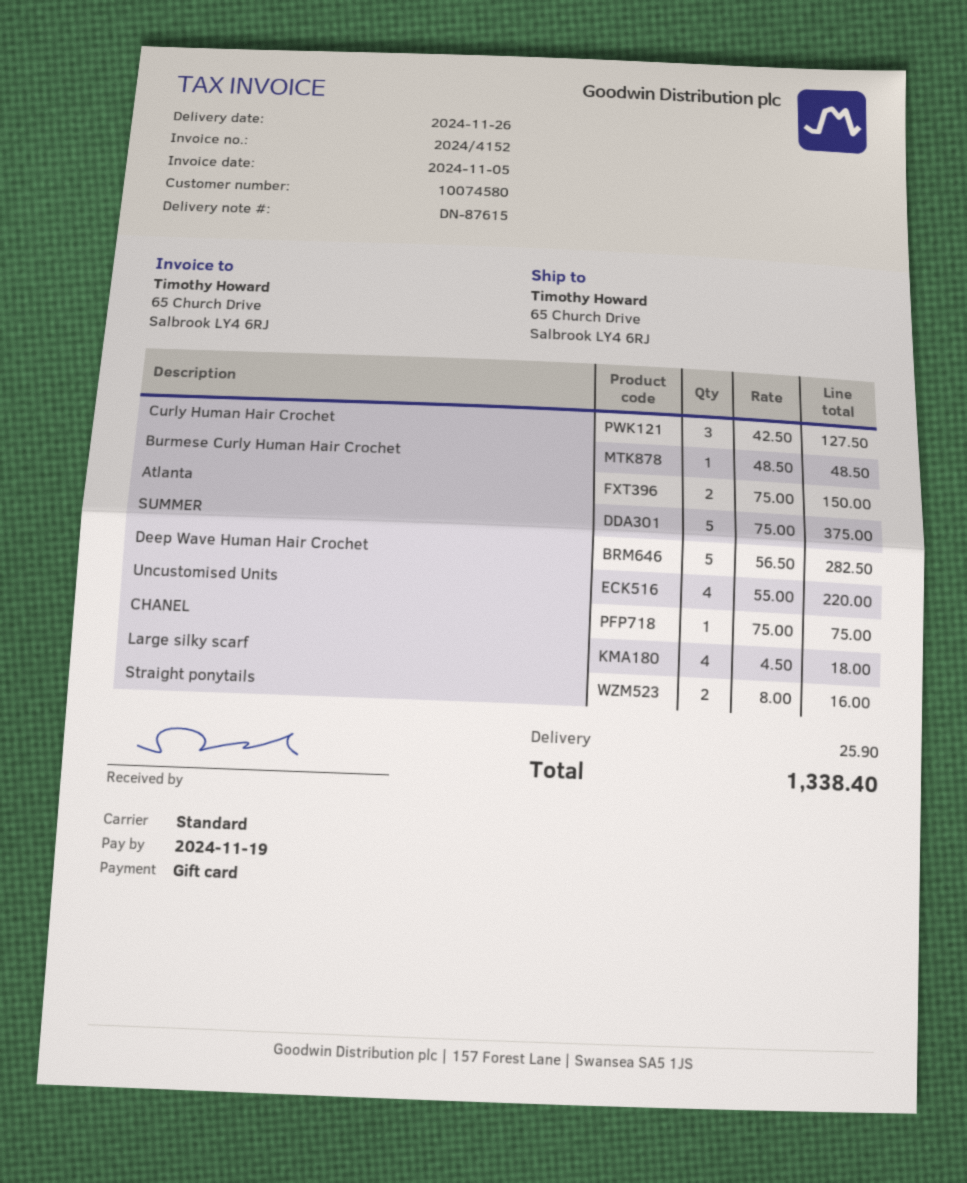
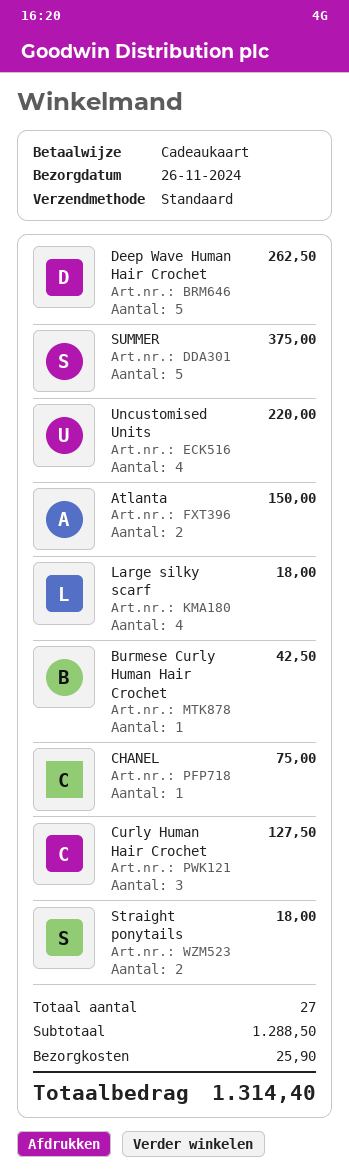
Burmese Curly Human Hair Crochet: 1 for 48.50 -> 1 for 42.50
Deep Wave Human Hair Crochet: 5 for 282.50 -> 5 for 262.50
Straight ponytails: 2 for 16.00 -> 2 for 18.00
total: 1338.40 -> 1314.40

